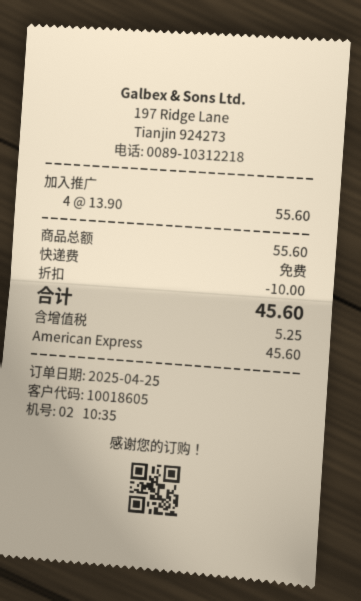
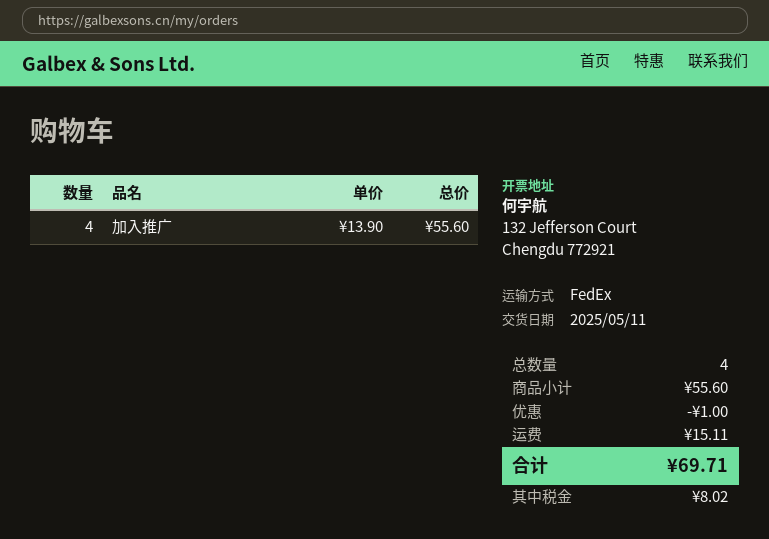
discount: 10.00 -> 1.00
shipping: 0.00 -> 15.11
tax: 5.25 -> 8.02
total: 45.60 -> 69.71

